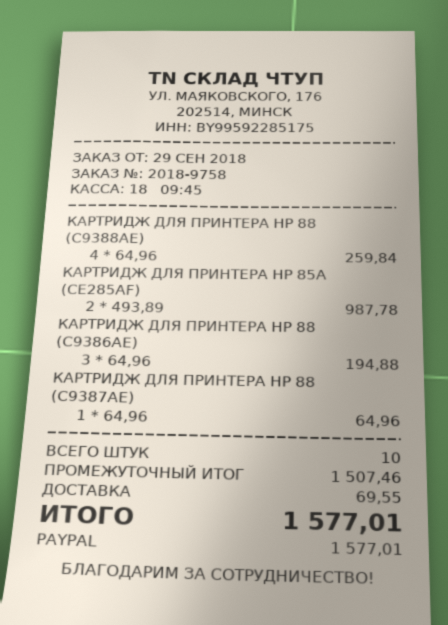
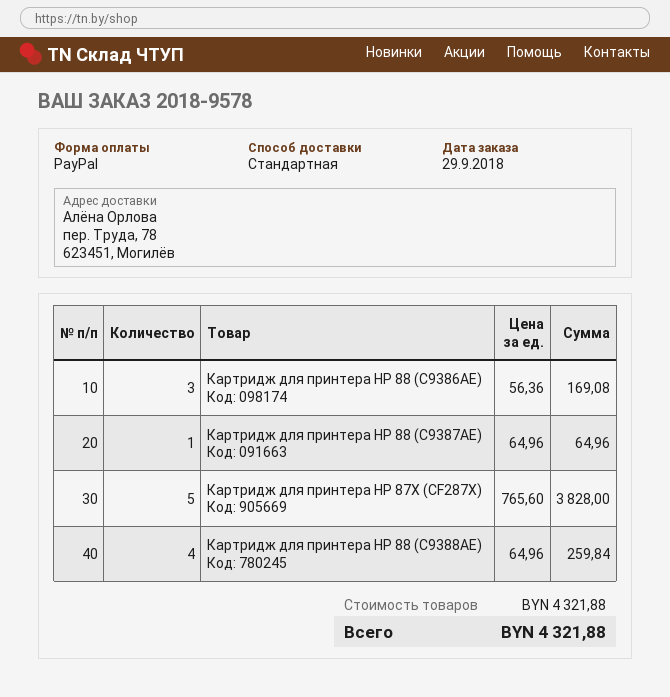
order number: 2018-9758 -> 2018-9578
КАРТРИДЖ ДЛЯ ПРИНТЕРА HP 85A (CE285AF): 2 x 493.89 = 987.78 -> none
КАРТРИДЖ ДЛЯ ПРИНТЕРА HP 88 (C9386AE): 3 x 64.96 = 194.88 -> 3 x 56.36 = 169.08
Картридж для принтера HP 87X (CF287X): none -> 5 x 765.60 = 3828.00
subtotal: 1507.46 -> 4321.88
shipping: 69.55 -> none
total: 1577.01 -> 4321.88

